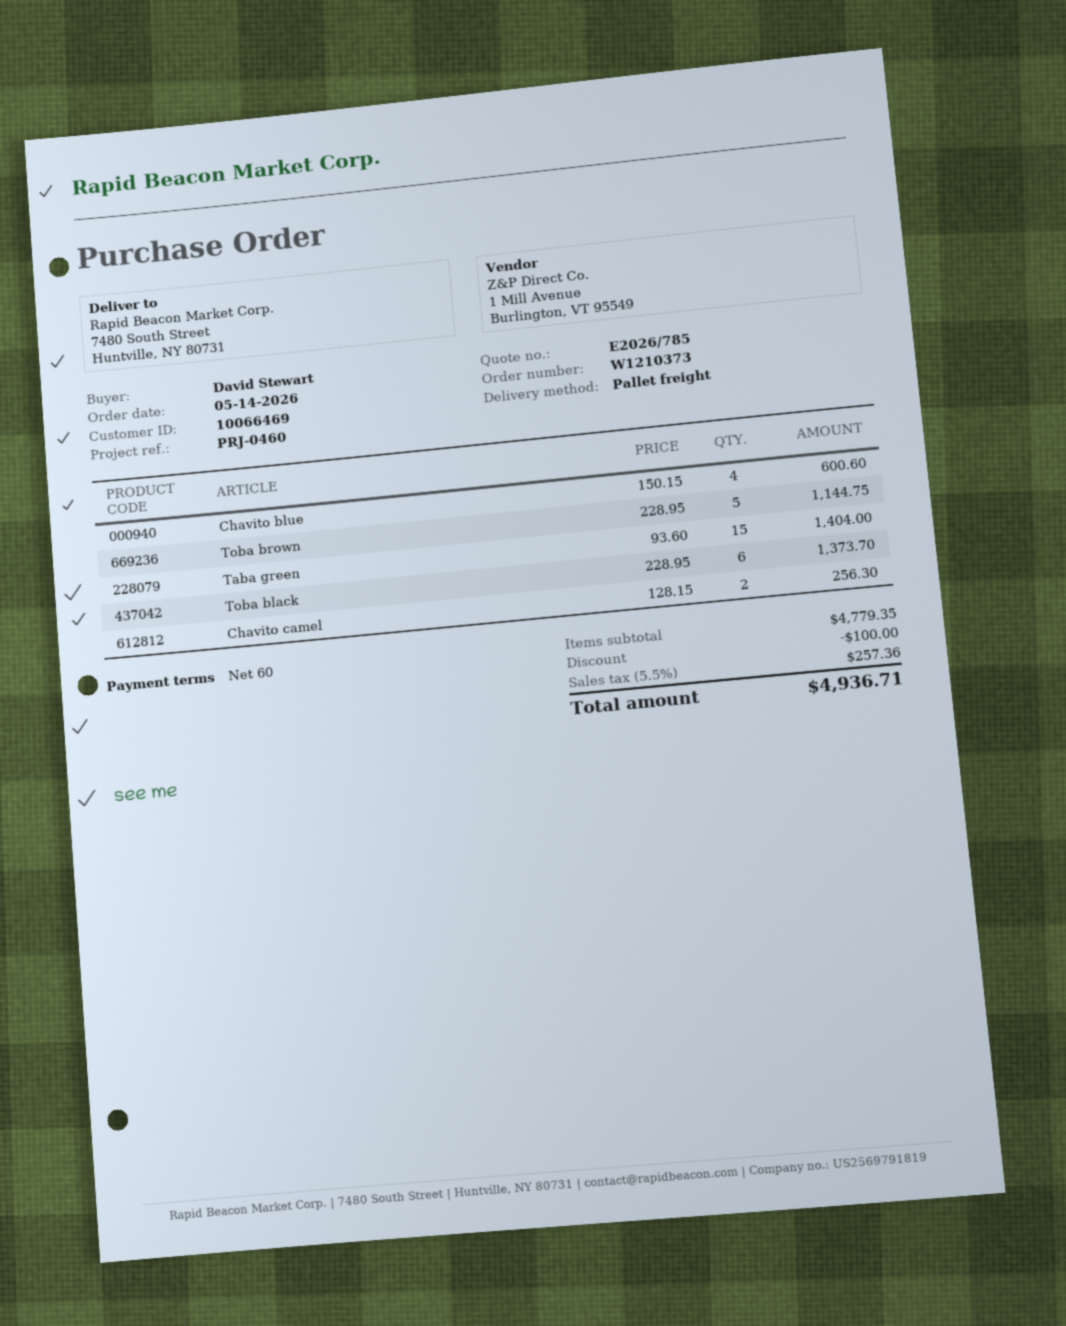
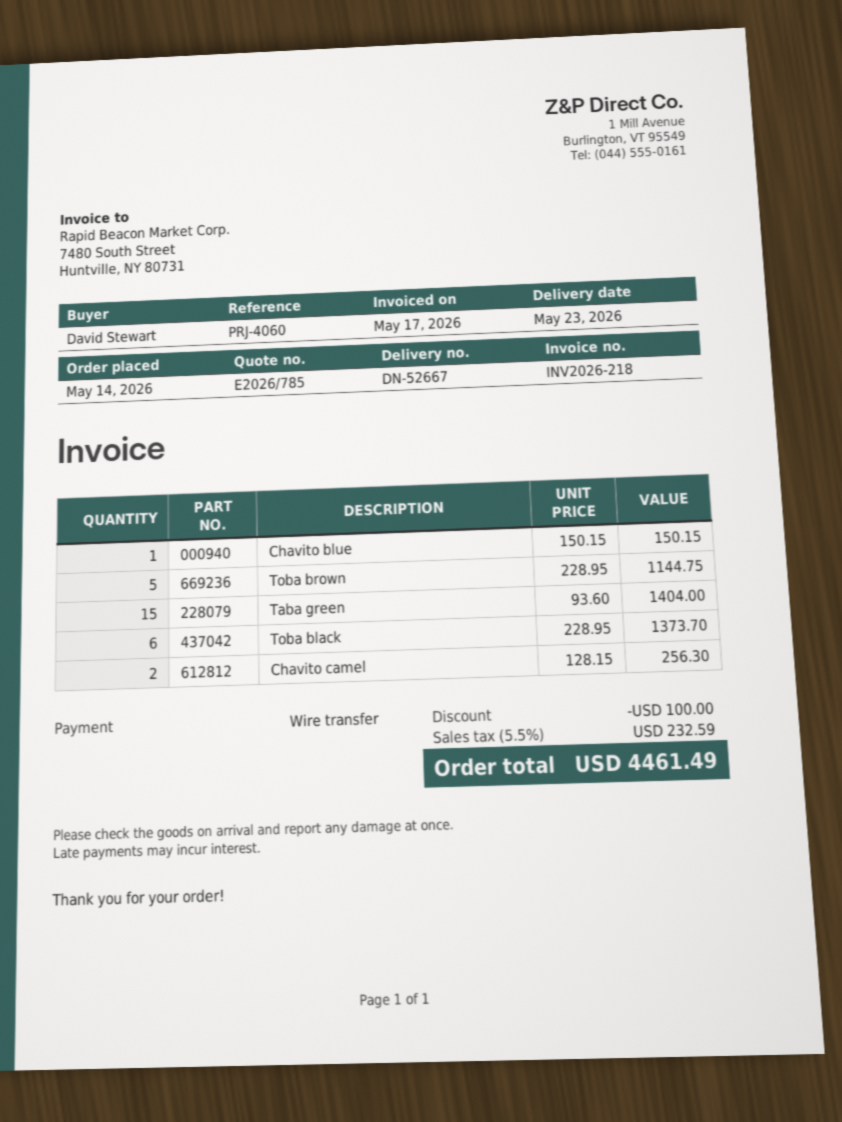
reference: PRJ-0460 -> PRJ-4060
Chavito blue: 4 x 150.15 = 600.60 -> 1 x 150.15 = 150.15
tax: 5.5% = 257.36 -> 5.5% = 232.59
total: 4936.71 -> 4461.49

